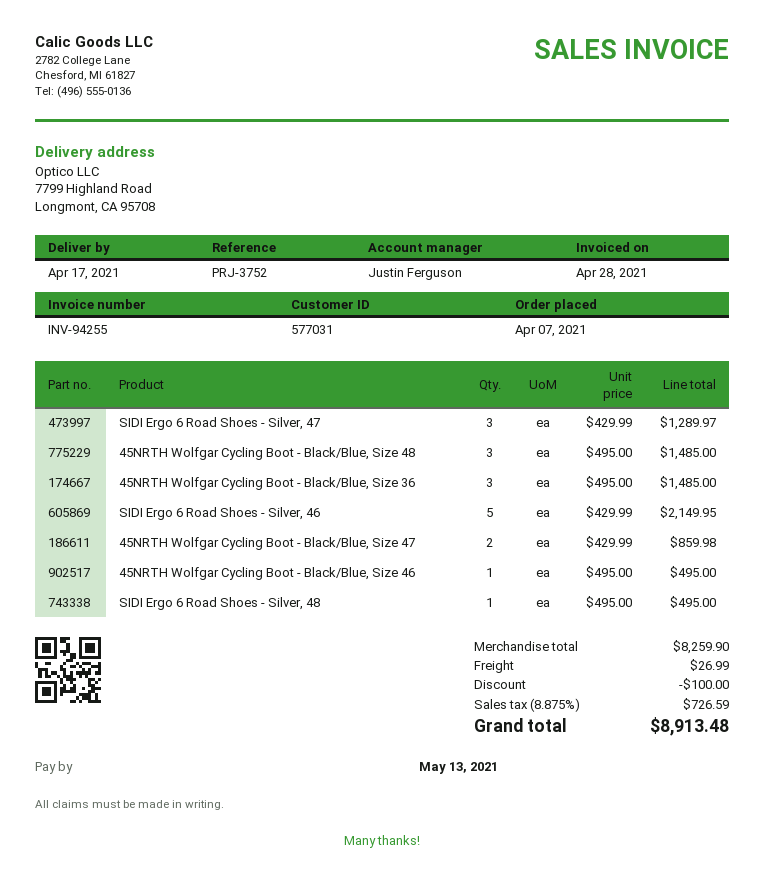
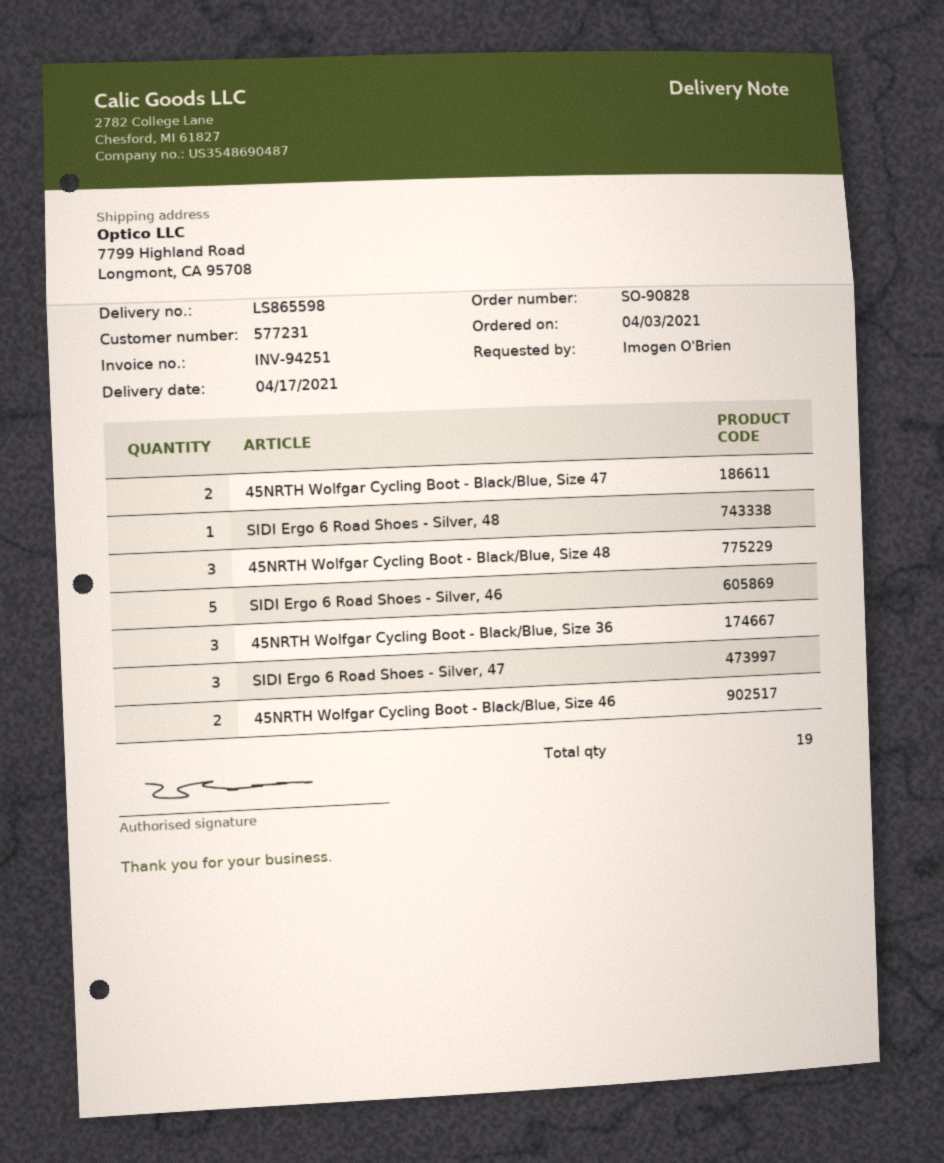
order date: 2021-04-07 -> 2021-04-03
invoice number: INV-94255 -> INV-94251
customer number: 577031 -> 577231
45NRTH Wolfgar Cycling Boot - Black/Blue, Size 46: 1 -> 2

